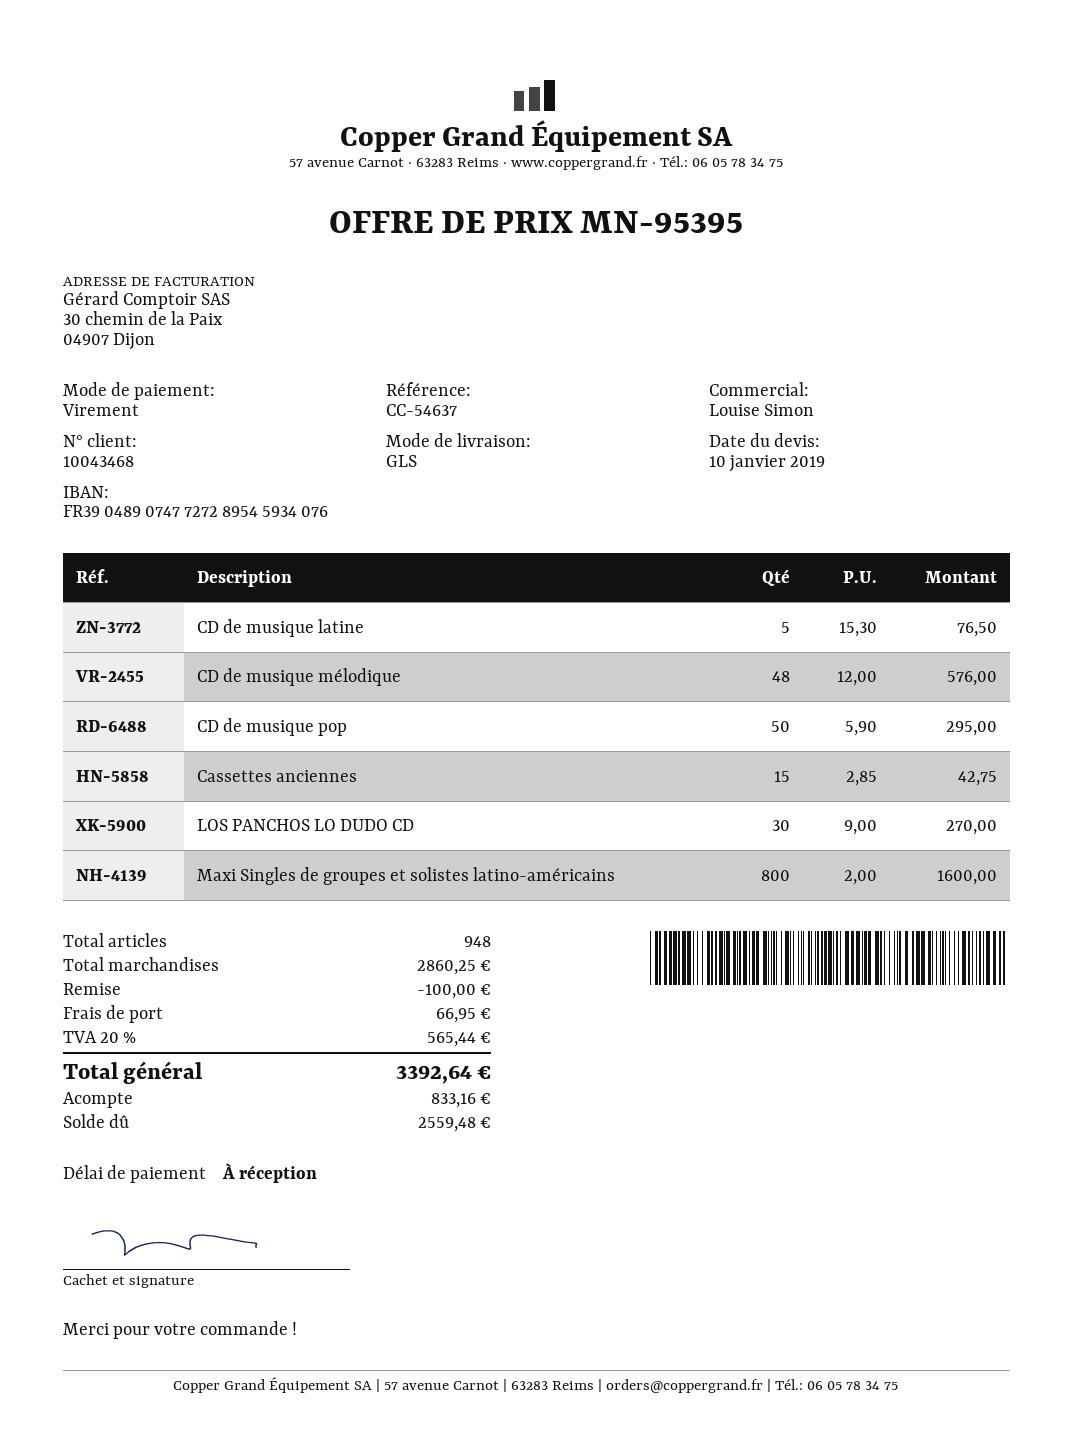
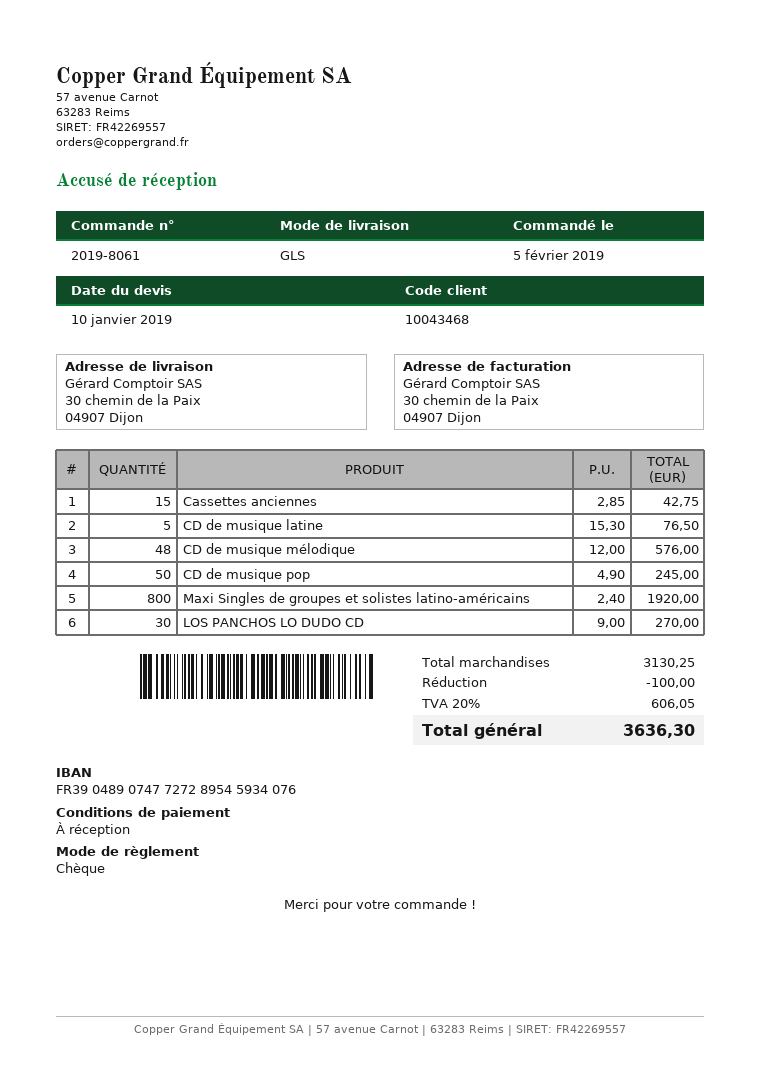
payment method: bank transfer -> cheque
CD de musique pop: 50 x 5.90 = 295.00 -> 50 x 4.90 = 245.00
Maxi Singles de groupes et solistes latino-américains: 800 x 2.00 = 1600.00 -> 800 x 2.40 = 1920.00
subtotal: 2860.25 -> 3130.25
shipping: 66.95 -> none
tax: 20% = 565.44 -> 20% = 606.05
total: 3392.64 -> 3636.30

